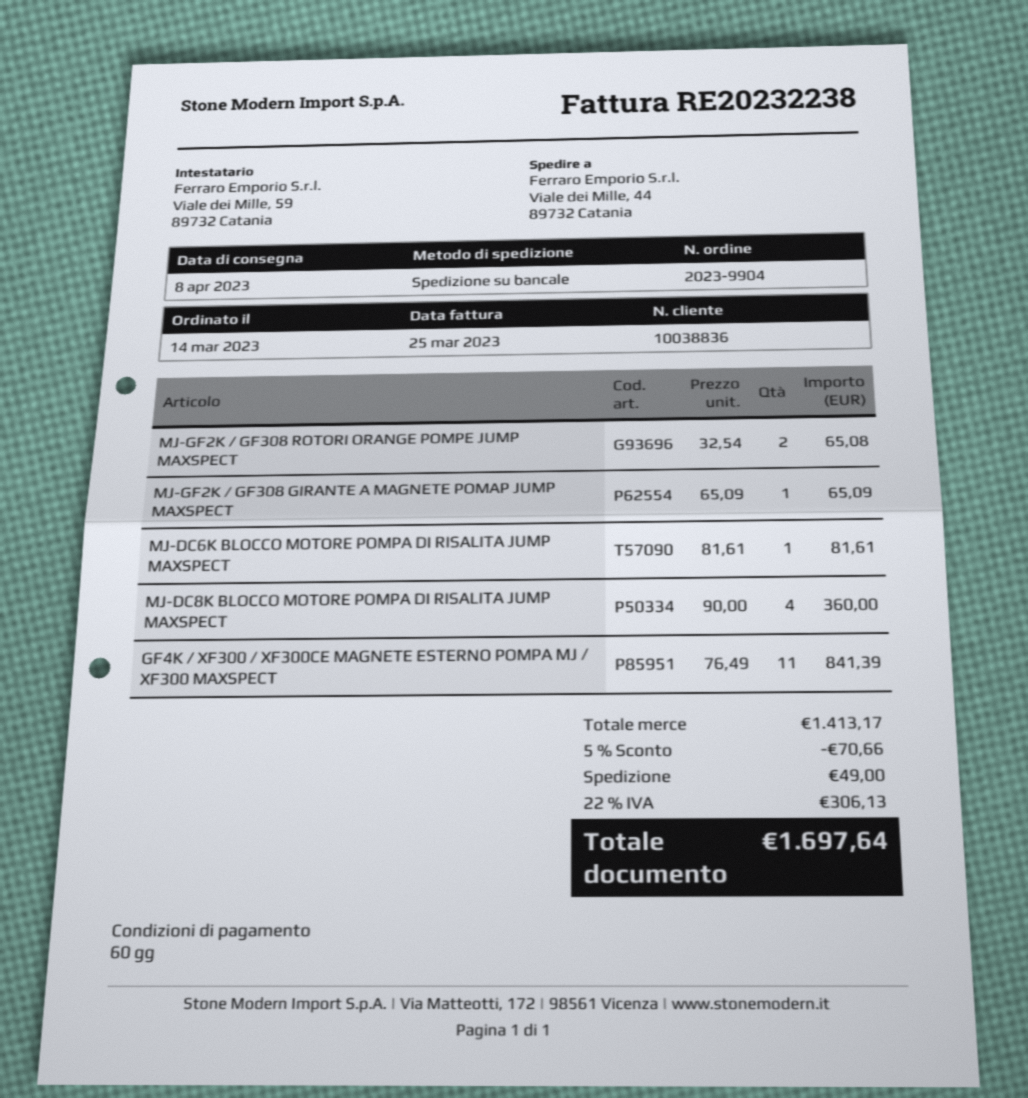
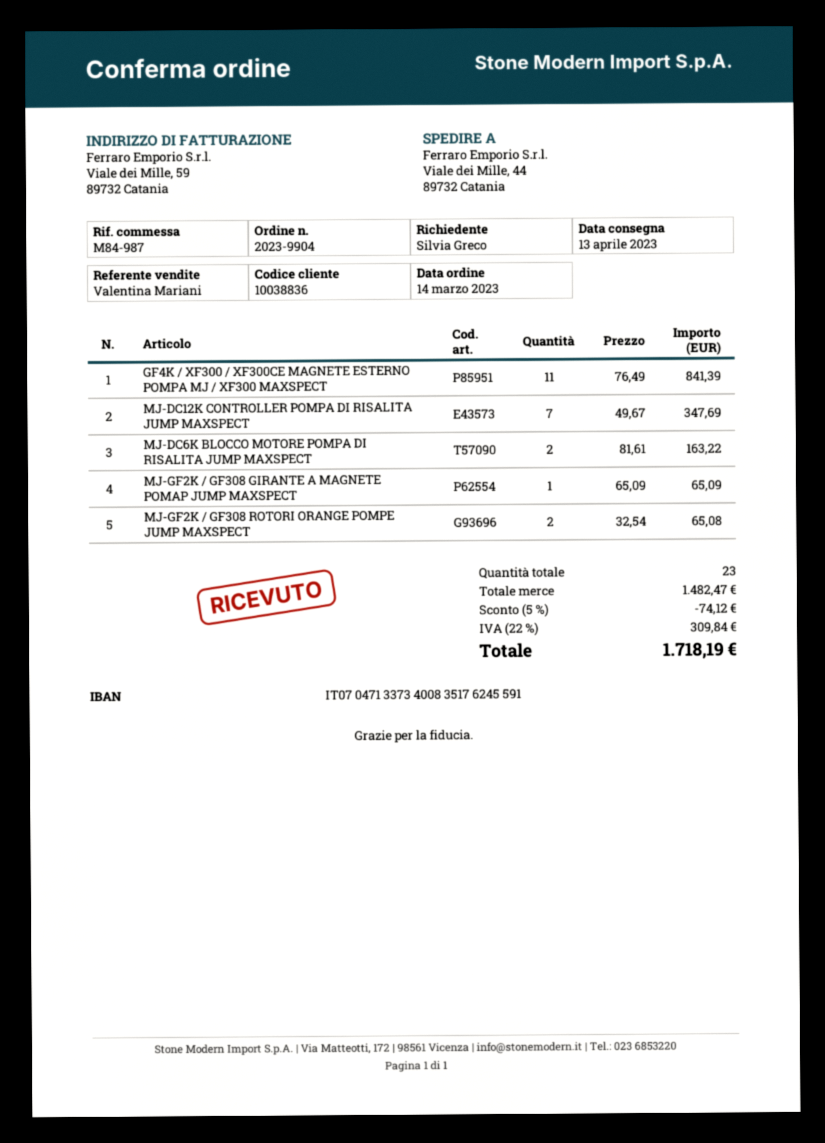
delivery date: 2023-04-08 -> 2023-04-13
MJ-DC6K BLOCCO MOTORE POMPA DI RISALITA JUMP MAXSPECT: 1 x 81.61 = 81.61 -> 2 x 81.61 = 163.22
MJ-DC8K BLOCCO MOTORE POMPA DI RISALITA JUMP MAXSPECT: 4 x 90.00 = 360.00 -> none
MJ-DC12K CONTROLLER POMPA DI RISALITA JUMP MAXSPECT: none -> 7 x 49.67 = 347.69
subtotal: 1413.17 -> 1482.47
discount: 5% = 70.66 -> 5% = 74.12
shipping: 49.00 -> none
tax: 22% = 306.13 -> 22% = 309.84
total: 1697.64 -> 1718.19

